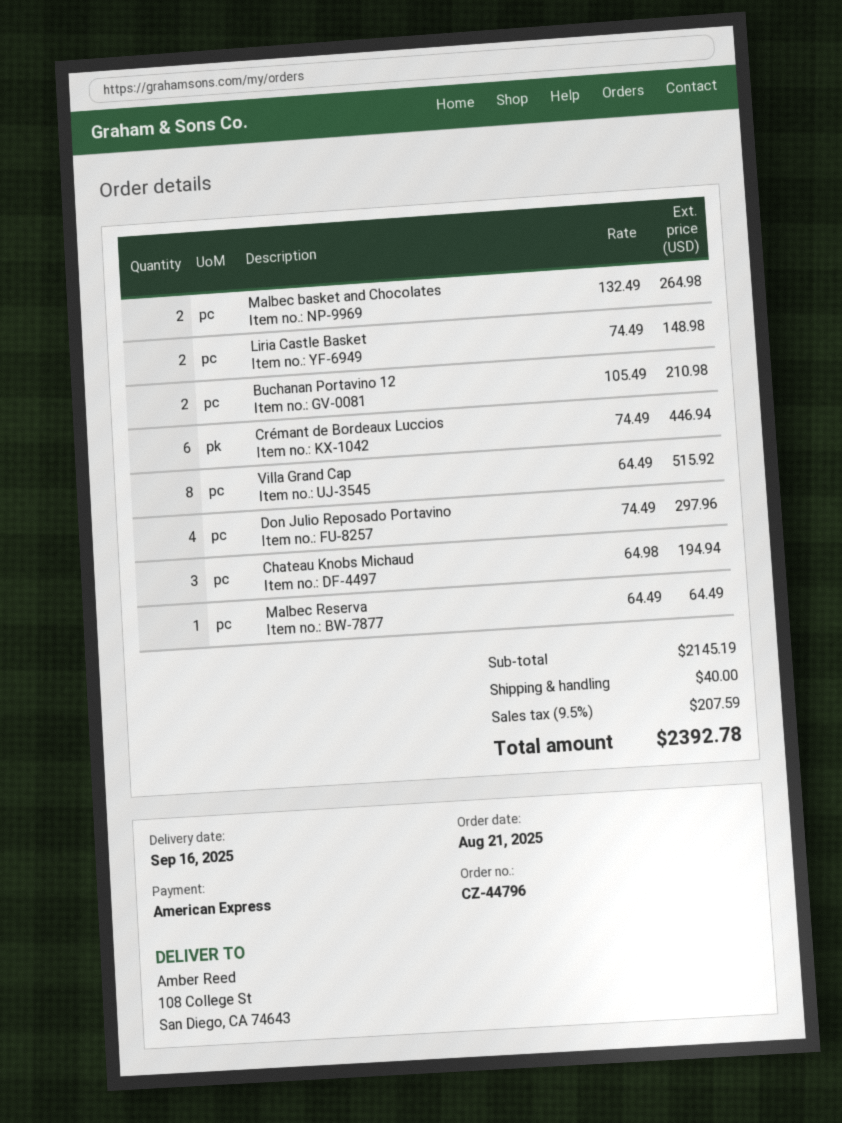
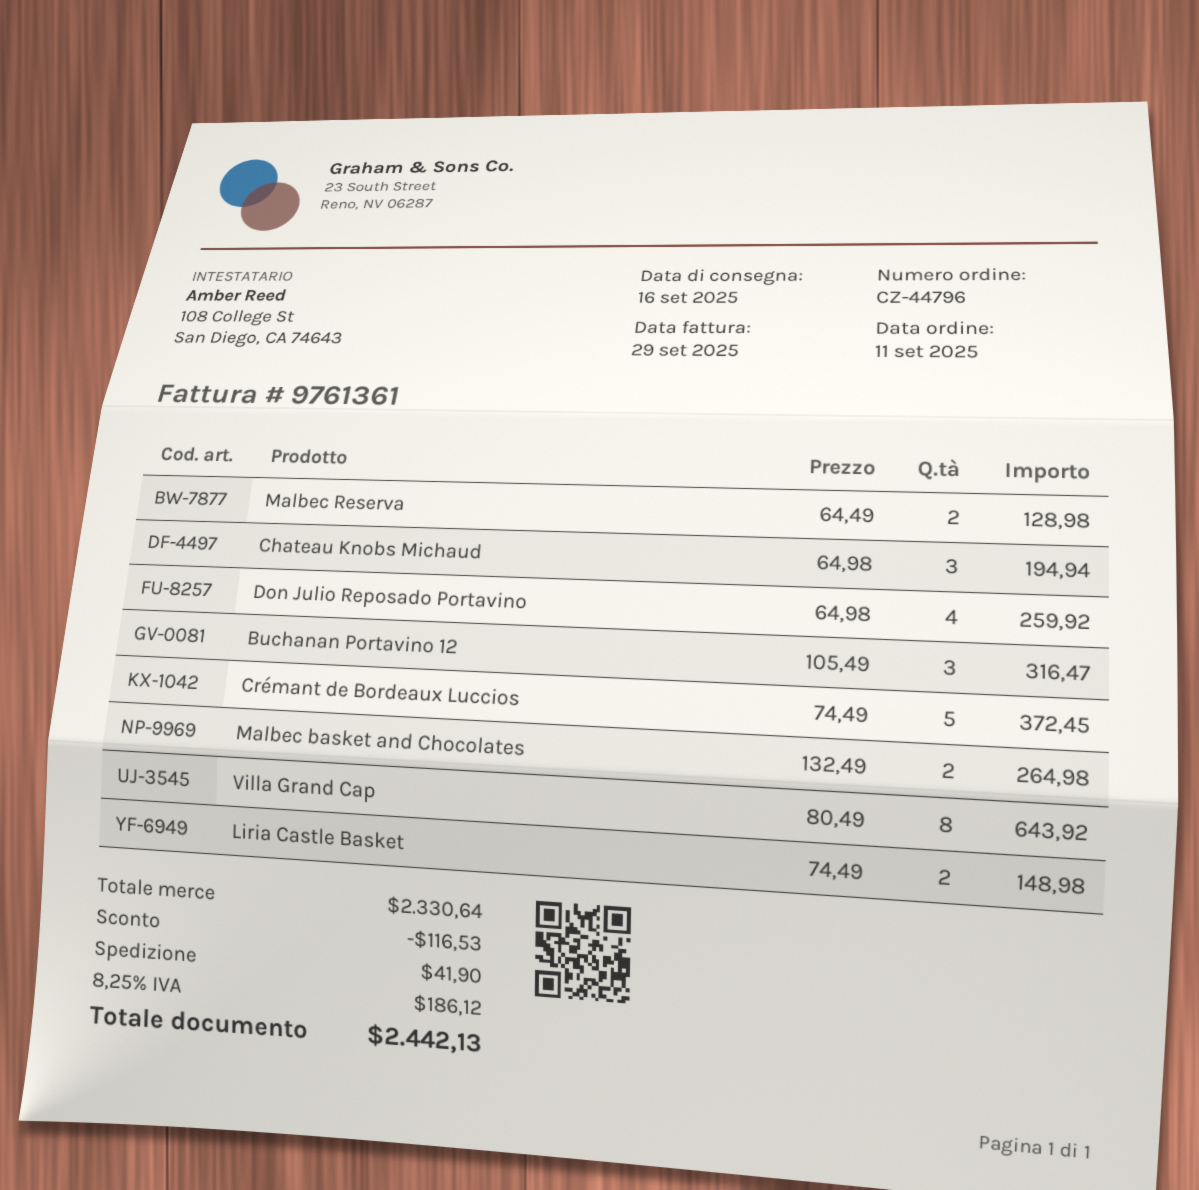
order date: 2025-08-21 -> 2025-09-11
Buchanan Portavino 12: 2 x 105.49 = 210.98 -> 3 x 105.49 = 316.47
Crémant de Bordeaux Luccios: 6 x 74.49 = 446.94 -> 5 x 74.49 = 372.45
Villa Grand Cap: 8 x 64.49 = 515.92 -> 8 x 80.49 = 643.92
Don Julio Reposado Portavino: 4 x 74.49 = 297.96 -> 4 x 64.98 = 259.92
Malbec Reserva: 1 x 64.49 = 64.49 -> 2 x 64.49 = 128.98
subtotal: 2145.19 -> 2330.64
discount: none -> 116.53
shipping: 40.00 -> 41.90
tax: 9.5% = 207.59 -> 8.25% = 186.12
total: 2392.78 -> 2442.13

